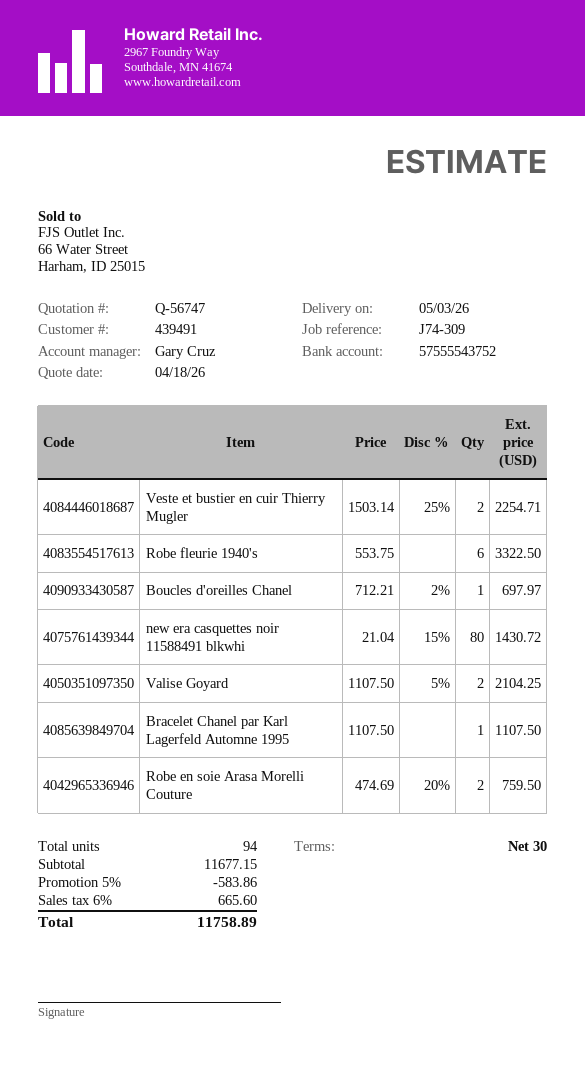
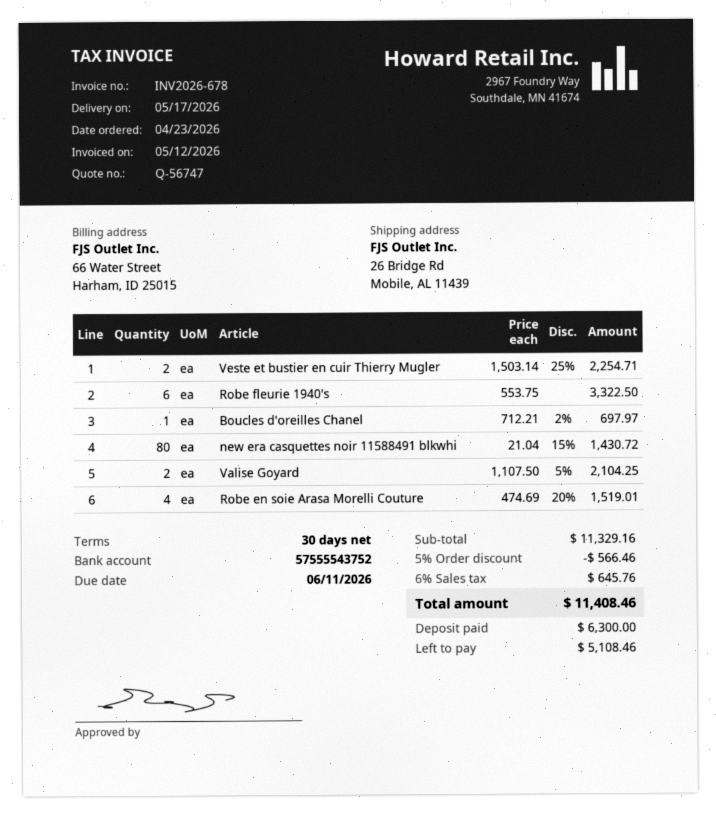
delivery date: 2026-05-03 -> 2026-05-17
Bracelet Chanel par Karl Lagerfeld Automne 1995: 1 x 1107.50 = 1107.50 -> none
Robe en soie Arasa Morelli Couture: 2 x 474.69 - 20% = 759.50 -> 4 x 474.69 - 20% = 1519.01
subtotal: 11677.15 -> 11329.16
discount: 5% = 583.86 -> 5% = 566.46
tax: 6% = 665.60 -> 6% = 645.76
total: 11758.89 -> 11408.46

